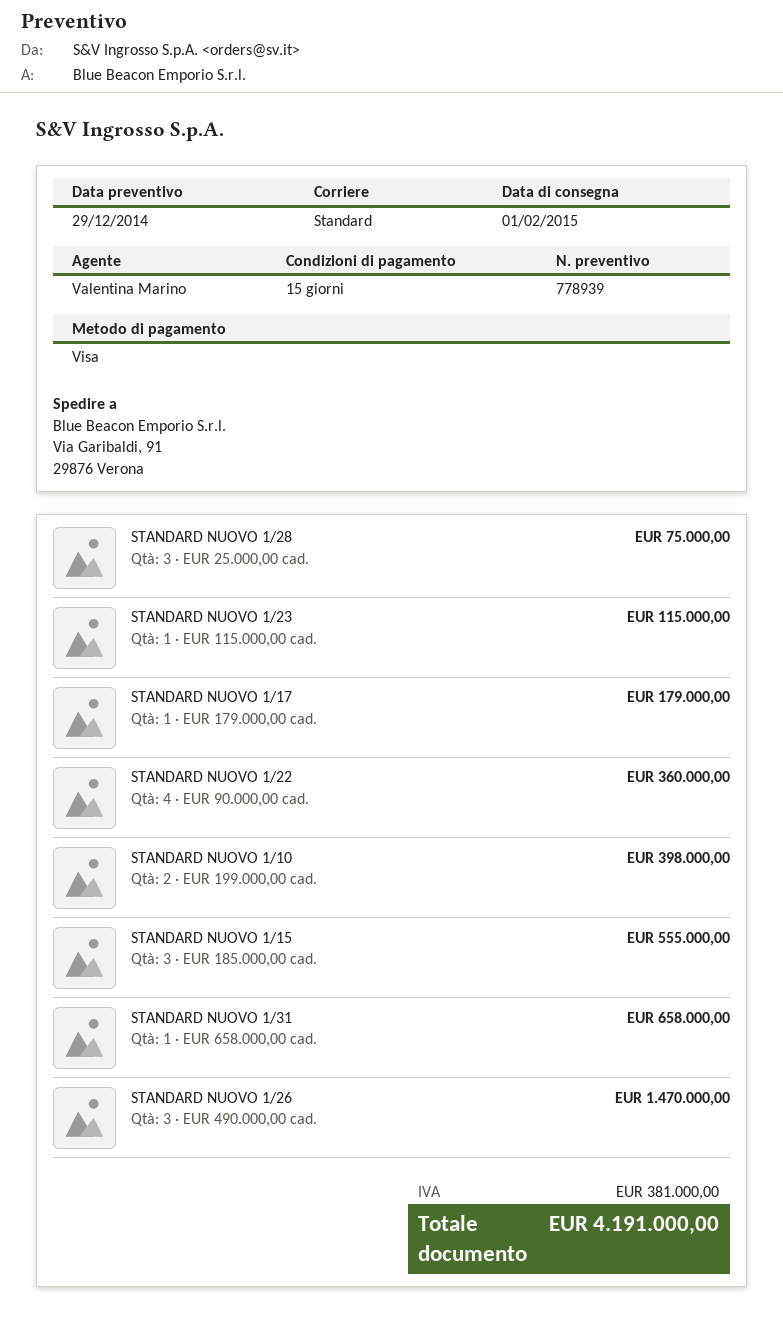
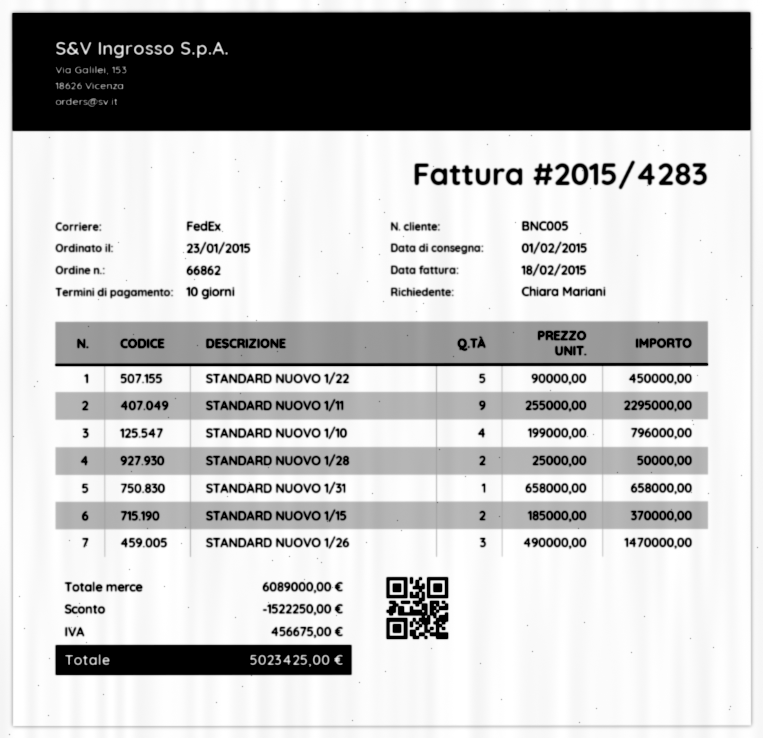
payment terms: 15 days -> 10 days
shipping method: standard -> FedEx
STANDARD NUOVO 1/28: 3 x 25000.00 = 75000.00 -> 2 x 25000.00 = 50000.00
STANDARD NUOVO 1/23: 1 x 115000.00 = 115000.00 -> none
STANDARD NUOVO 1/17: 1 x 179000.00 = 179000.00 -> none
STANDARD NUOVO 1/22: 4 x 90000.00 = 360000.00 -> 5 x 90000.00 = 450000.00
STANDARD NUOVO 1/10: 2 x 199000.00 = 398000.00 -> 4 x 199000.00 = 796000.00
STANDARD NUOVO 1/15: 3 x 185000.00 = 555000.00 -> 2 x 185000.00 = 370000.00
STANDARD NUOVO 1/11: none -> 9 x 255000.00 = 2295000.00
discount: none -> 1522250.00
tax: 381000.00 -> 456675.00
total: 4191000.00 -> 5023425.00

